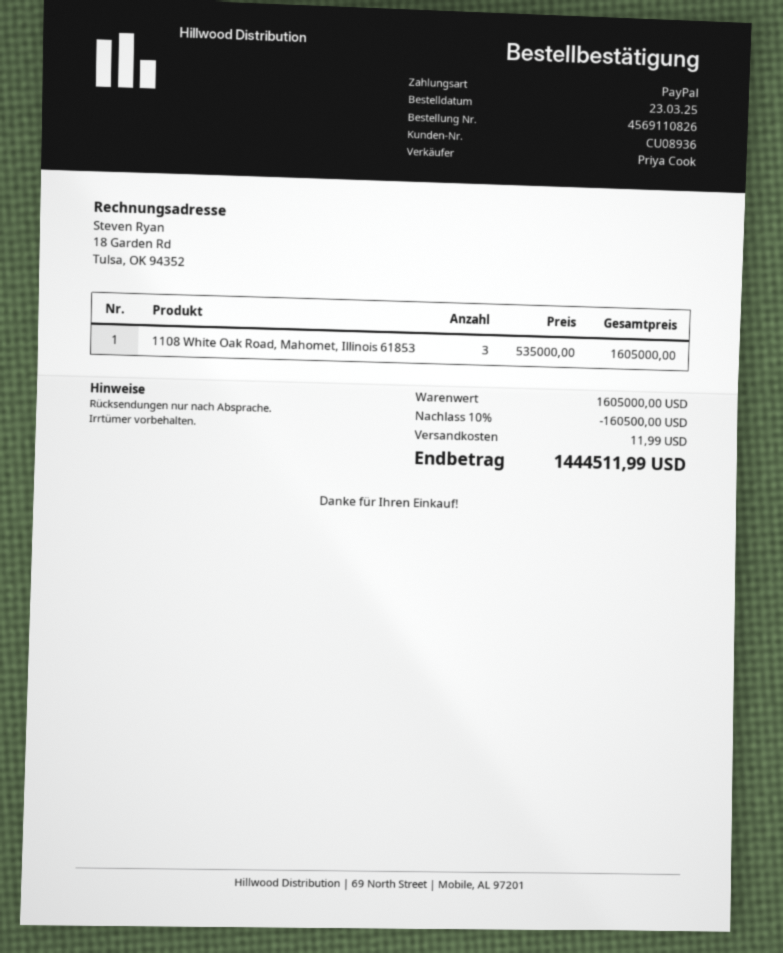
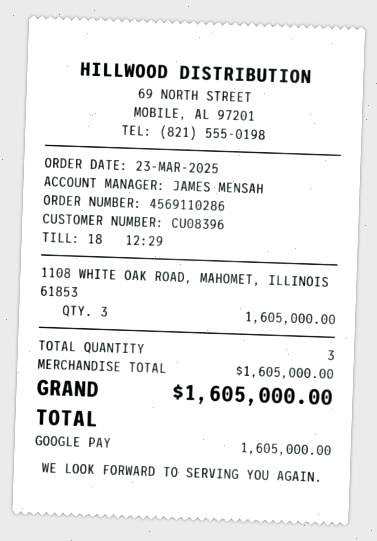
order number: 4569110826 -> 4569110286
customer number: CU08936 -> CU08396
sales rep: Priya Cook -> JAMES MENSAH
payment method: PayPal -> Google Pay
discount: 10% = 160500.00 -> none
shipping: 11.99 -> none
total: 1444511.99 -> 1605000.00

